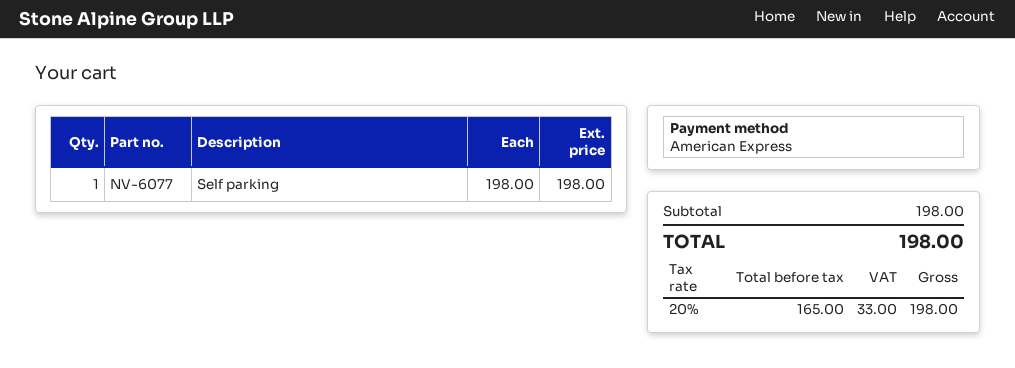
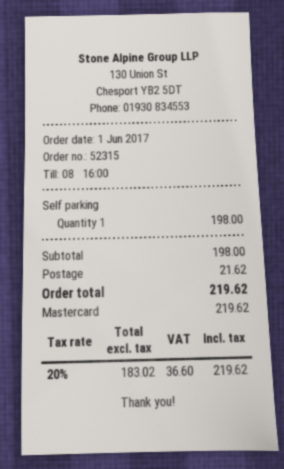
payment method: American Express -> Mastercard
shipping: none -> 21.62
net: 165.00 -> 183.02
tax: 20% = 33.00 -> 20% = 36.60
total: 198.00 -> 219.62

